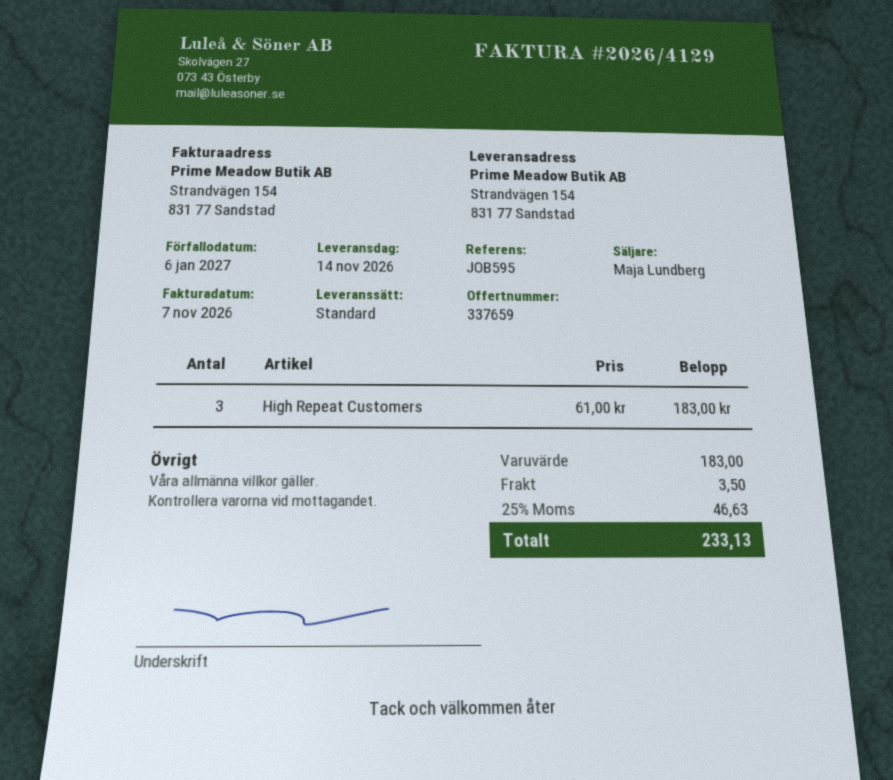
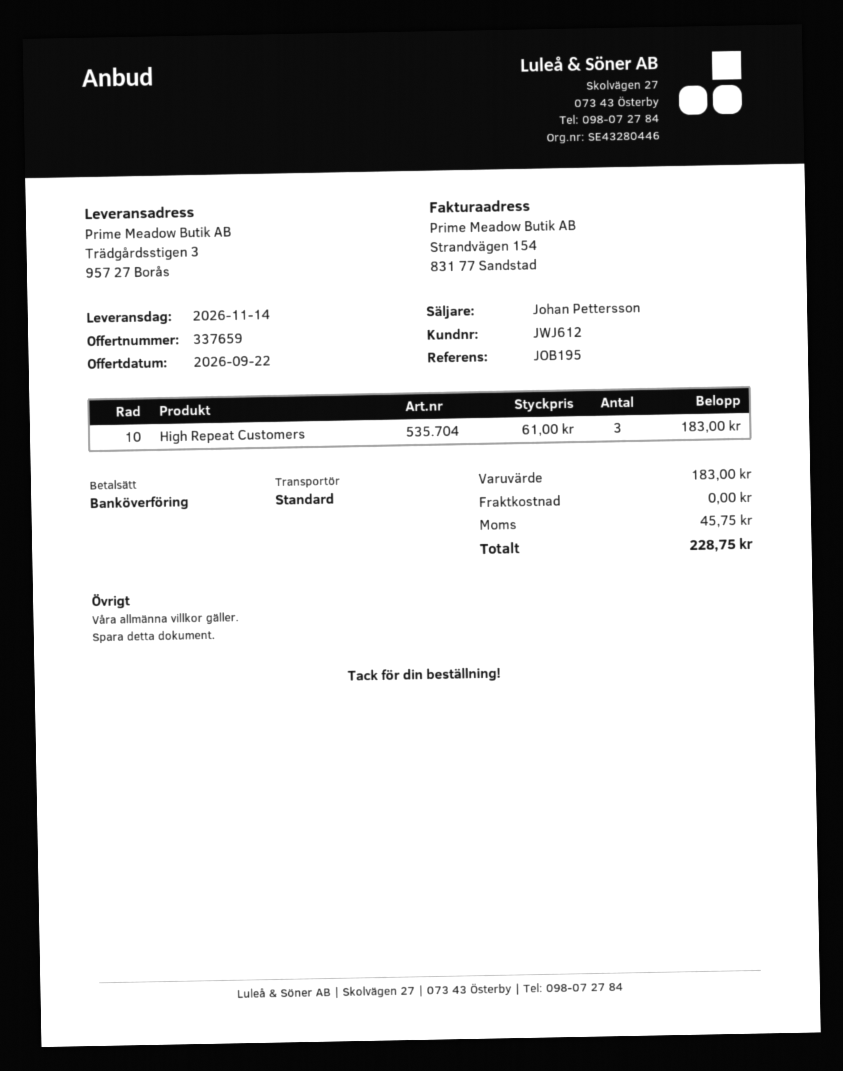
reference: JOB595 -> JOB195
sales rep: Maja Lundberg -> Johan Pettersson
ship to: Strandvägen 154, 831 77 Sandstad -> Trädgårdsstigen 3, 957 27 Borås
shipping: 3.50 -> 0.00
tax: 46.63 -> 45.75
total: 233.13 -> 228.75

